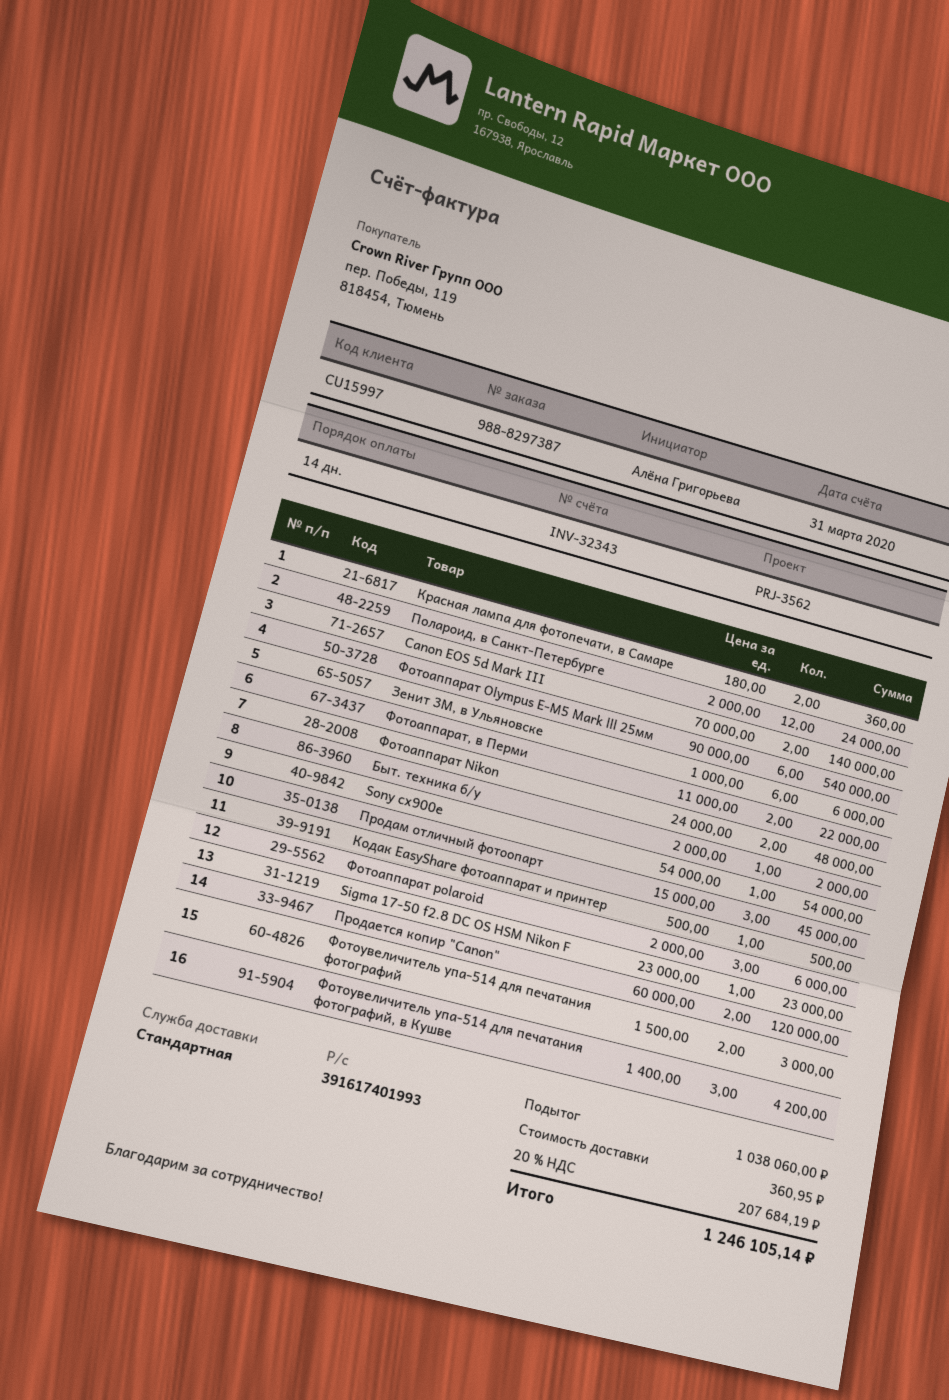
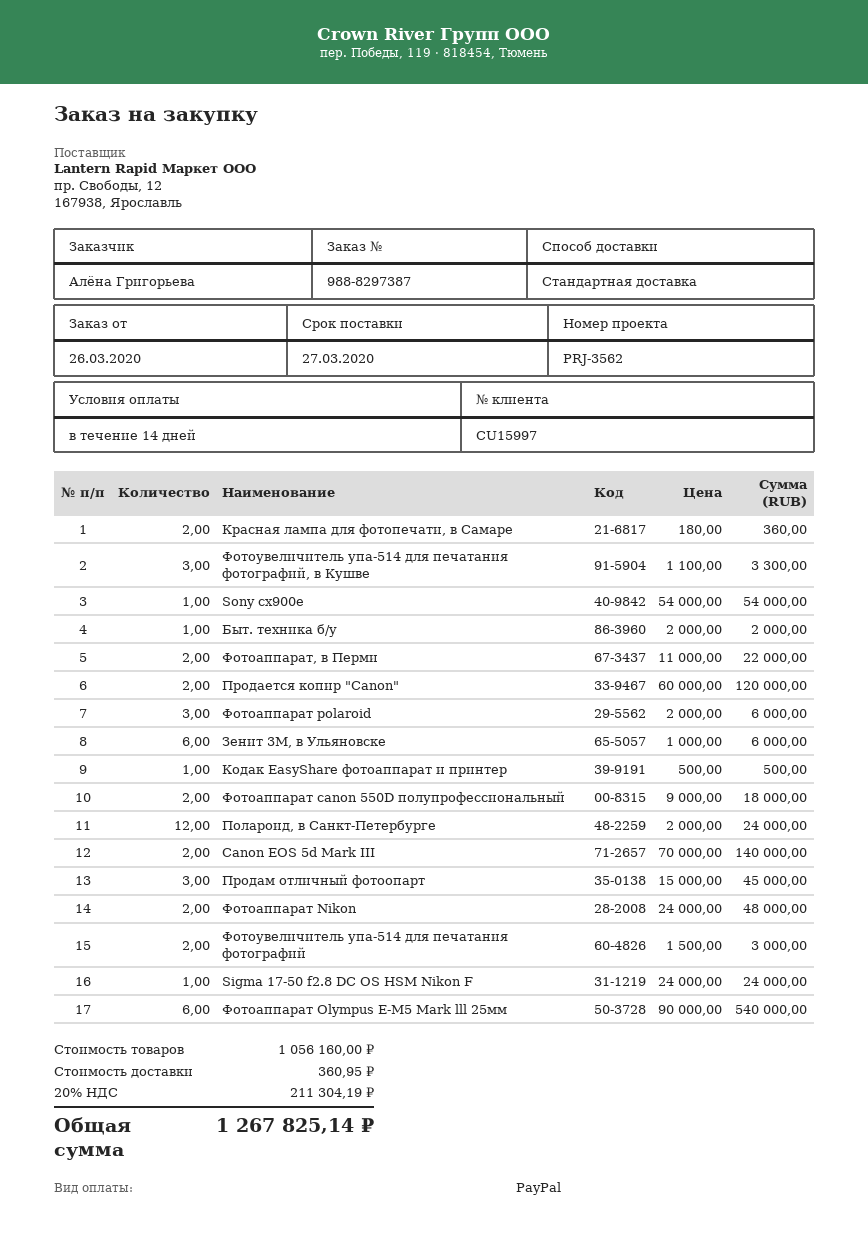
Sigma 17-50 f2.8 DC OS HSM Nikon F: 1 x 23000.00 = 23000.00 -> 1 x 24000.00 = 24000.00
Фотоувеличитель упа-514 для печатания фотографий, в Кушве: 3 x 1400.00 = 4200.00 -> 3 x 1100.00 = 3300.00
Фотоаппарат canon 550D полупрофессиональный: none -> 2 x 9000.00 = 18000.00
subtotal: 1038060.00 -> 1056160.00
tax: 20% = 207684.19 -> 20% = 211304.19
total: 1246105.14 -> 1267825.14

